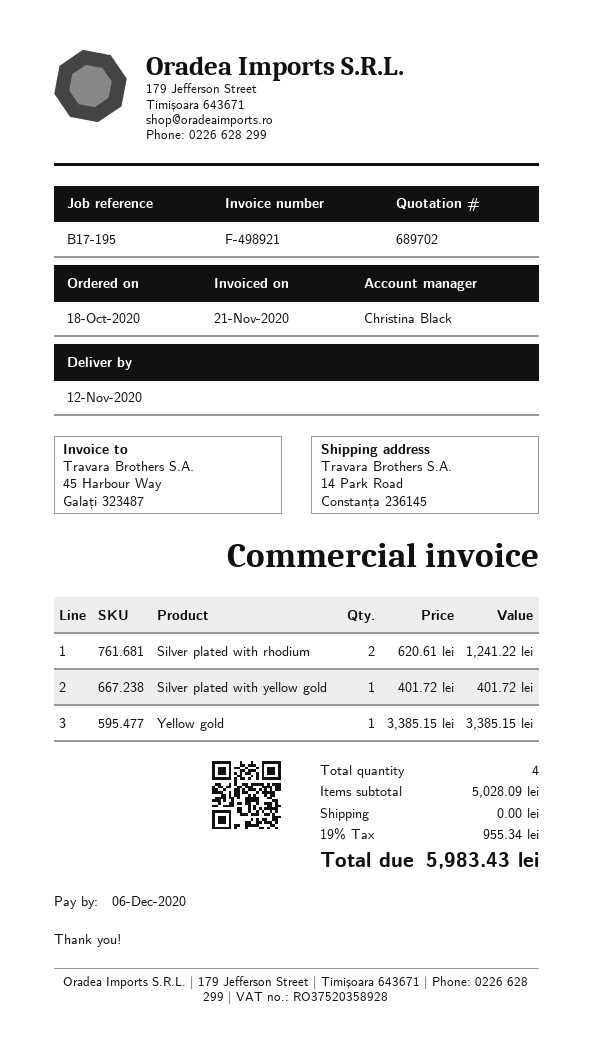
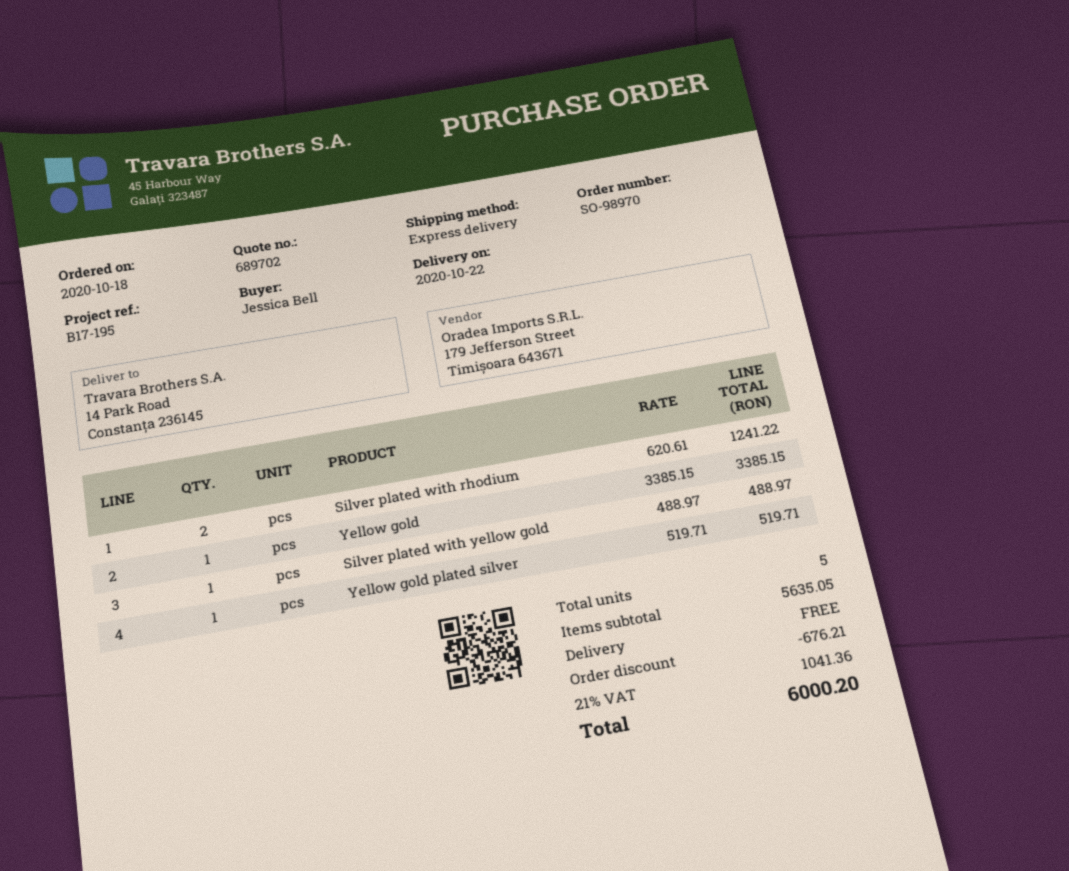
delivery date: 2020-11-12 -> 2020-10-22
Silver plated with yellow gold: 1 x 401.72 = 401.72 -> 1 x 488.97 = 488.97
Yellow gold plated silver: none -> 1 x 519.71 = 519.71
total quantity: 4 -> 5
subtotal: 5028.09 -> 5635.05
discount: none -> 676.21
tax: 19% = 955.34 -> 21% = 1041.36
total: 5983.43 -> 6000.20

